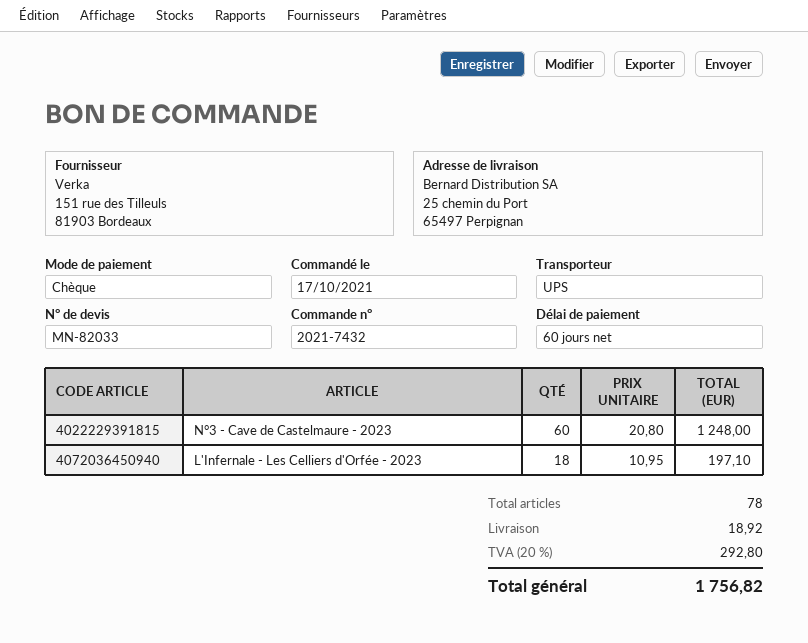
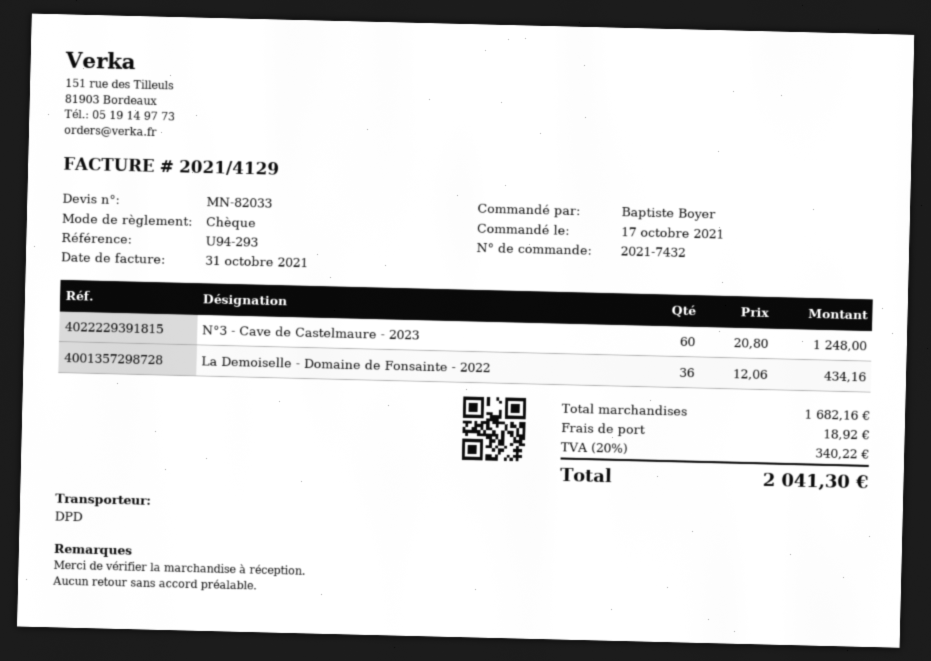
shipping method: UPS -> DPD
L'Infernale - Les Celliers d'Orfée - 2023: 18 x 10.95 = 197.10 -> none
La Demoiselle - Domaine de Fonsainte - 2022: none -> 36 x 12.06 = 434.16
tax: 20% = 292.80 -> 20% = 340.22
total: 1756.82 -> 2041.30

